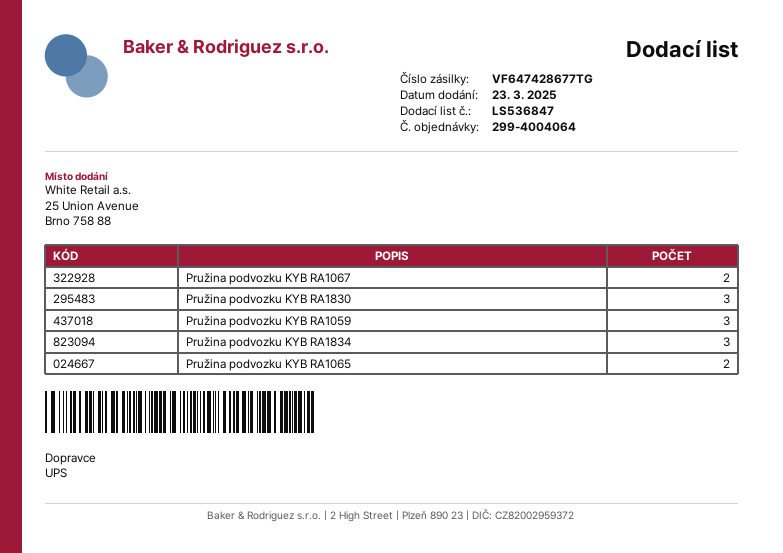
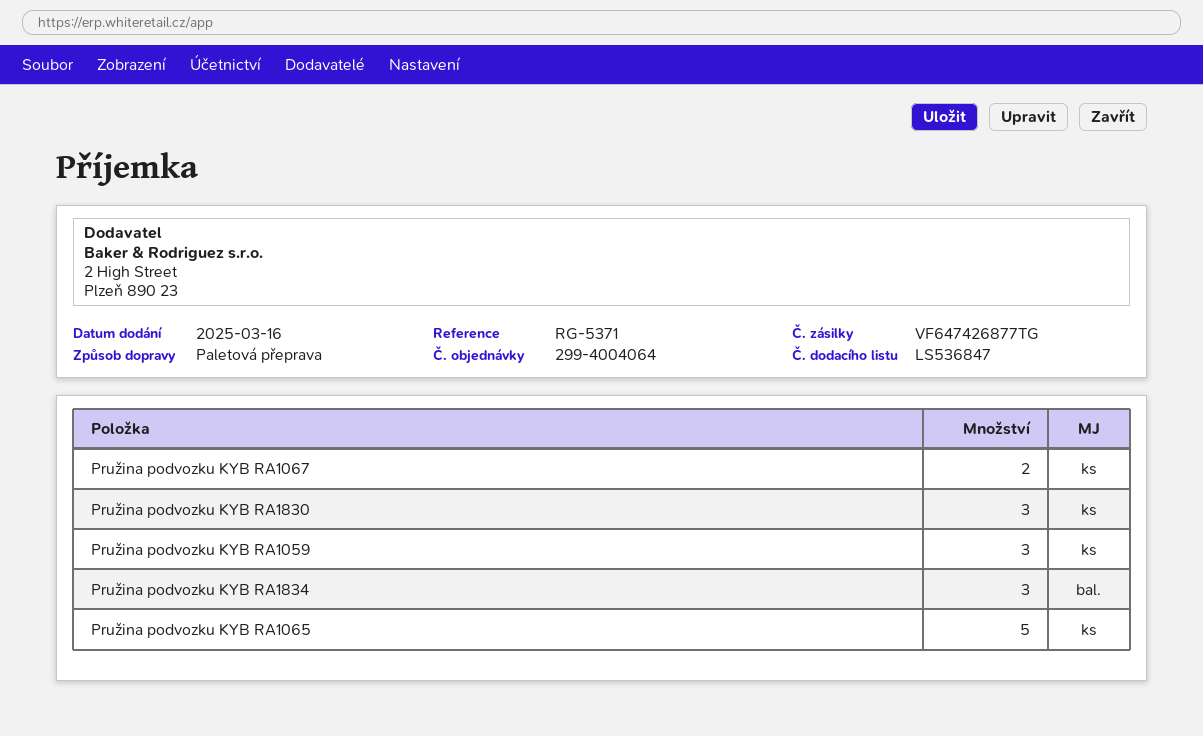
delivery date: 2025-03-23 -> 2025-03-16
shipping method: UPS -> pallet freight
tracking number: VF647428677TG -> VF647426877TG
Pružina podvozku KYB RA1065: 2 -> 5

